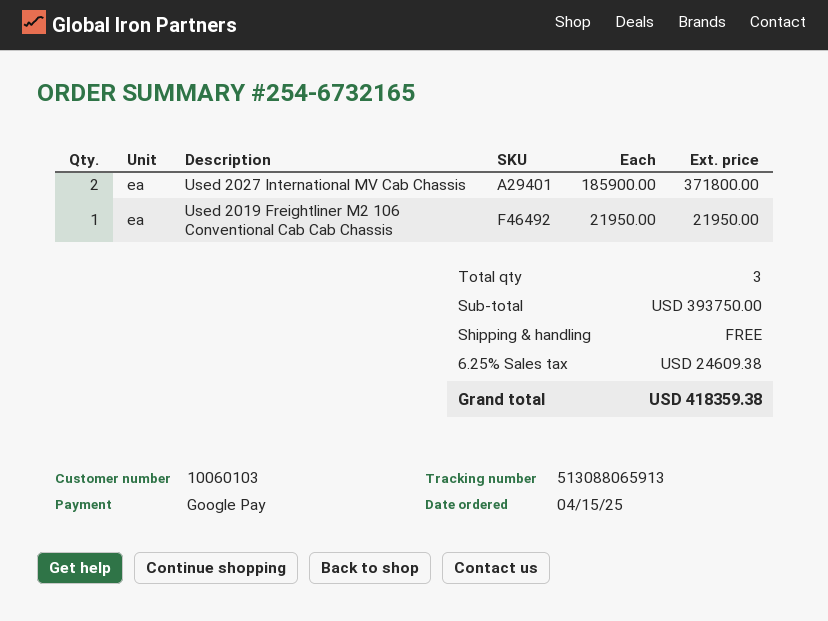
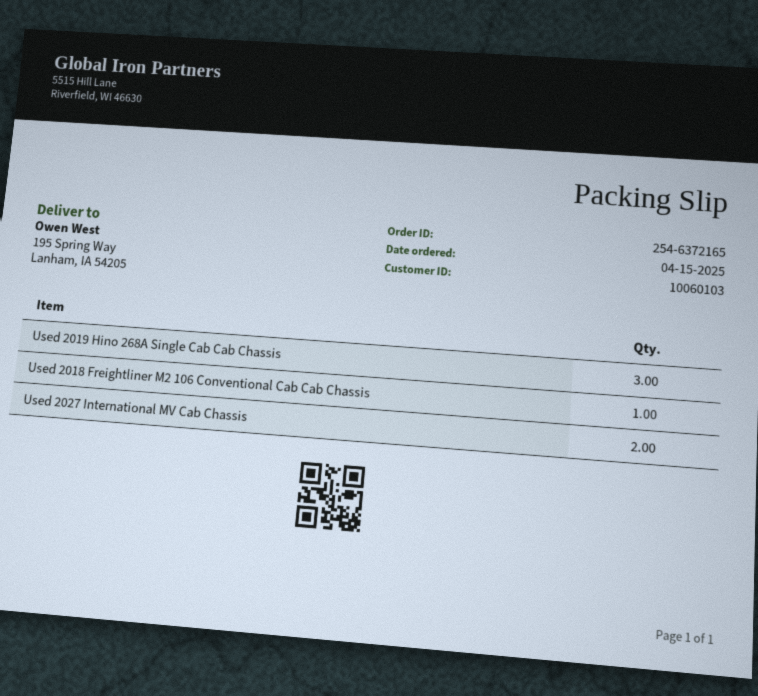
order number: 254-6732165 -> 254-6372165
Used 2019 Freightliner M2 106 Conventional Cab Cab Chassis: 1 -> none
Used 2019 Hino 268A Single Cab Cab Chassis: none -> 3
Used 2018 Freightliner M2 106 Conventional Cab Cab Chassis: none -> 1

